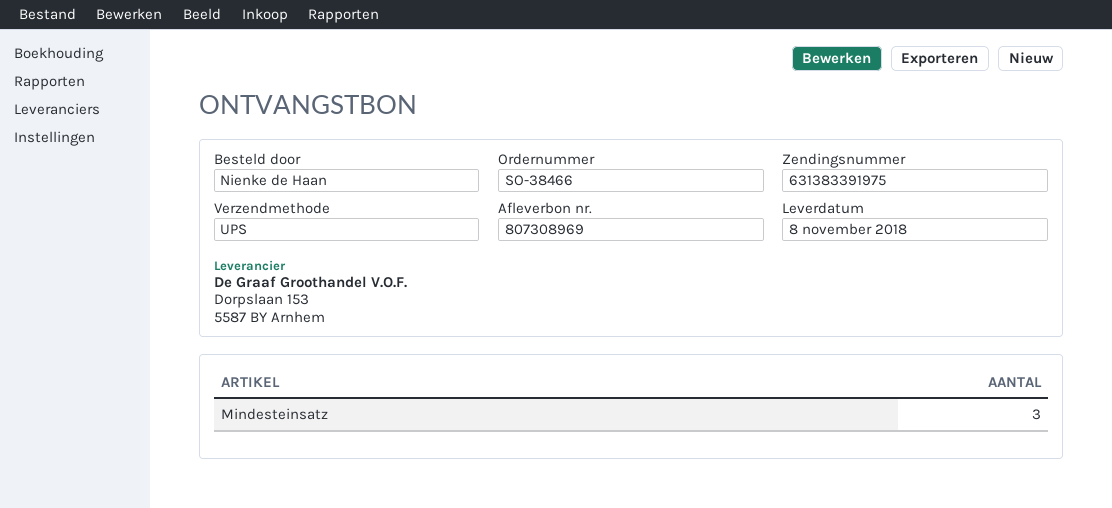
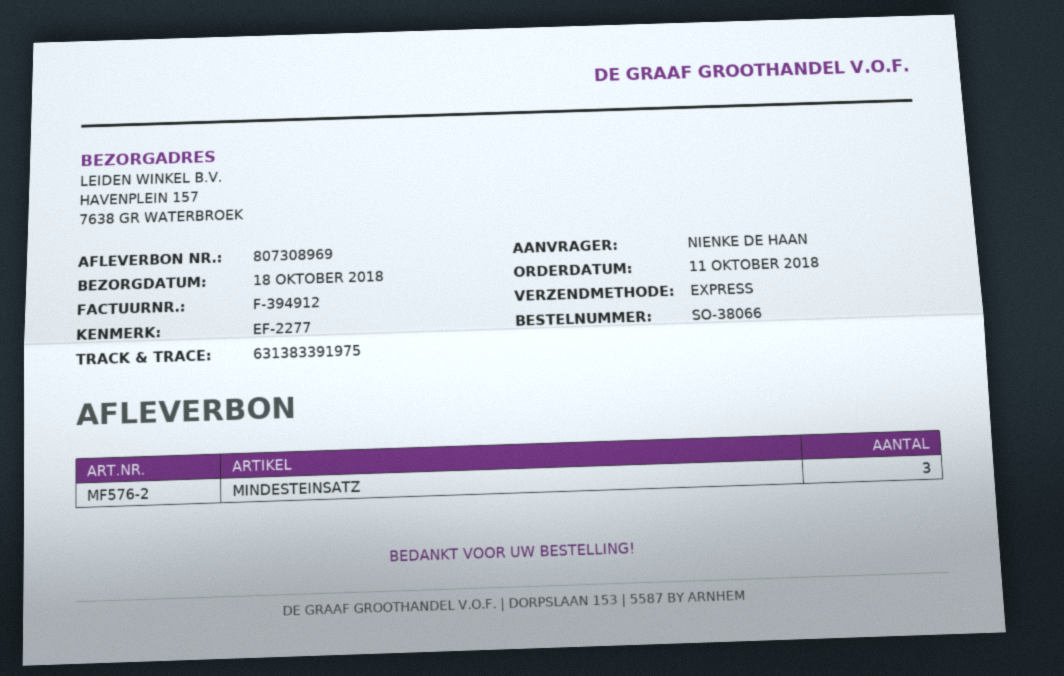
order number: SO-38466 -> SO-38066
delivery date: 2018-11-08 -> 2018-10-18
shipping method: UPS -> express

